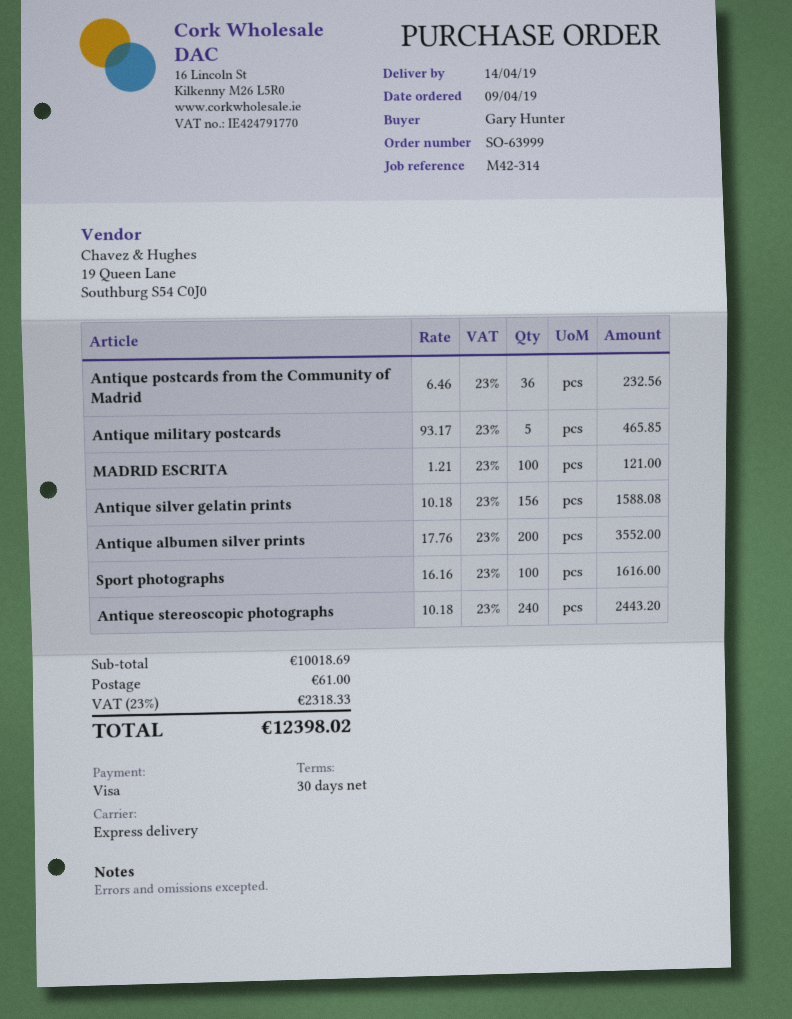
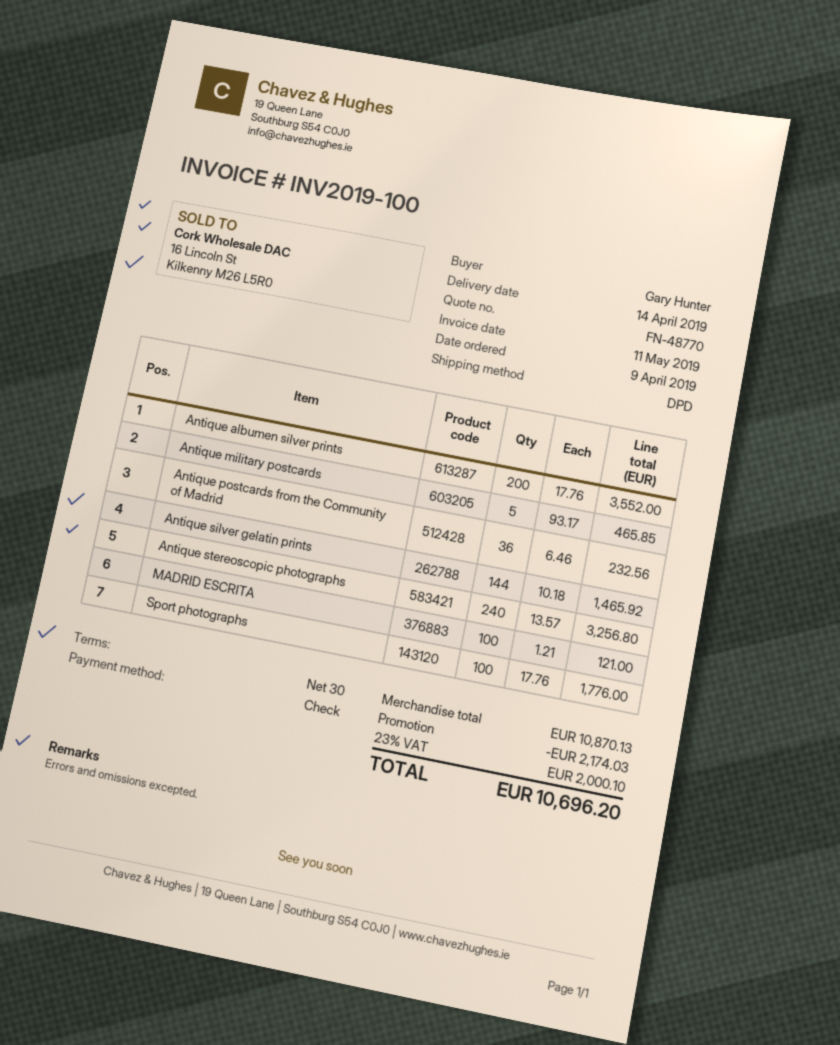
payment method: Visa -> cheque
shipping method: express -> DPD
Antique silver gelatin prints: 156 x 10.18 = 1588.08 -> 144 x 10.18 = 1465.92
Sport photographs: 100 x 16.16 = 1616.00 -> 100 x 17.76 = 1776.00
Antique stereoscopic photographs: 240 x 10.18 = 2443.20 -> 240 x 13.57 = 3256.80
subtotal: 10018.69 -> 10870.13
discount: none -> 2174.03
shipping: 61.00 -> none
tax: 23% = 2318.33 -> 23% = 2000.10
total: 12398.02 -> 10696.20

